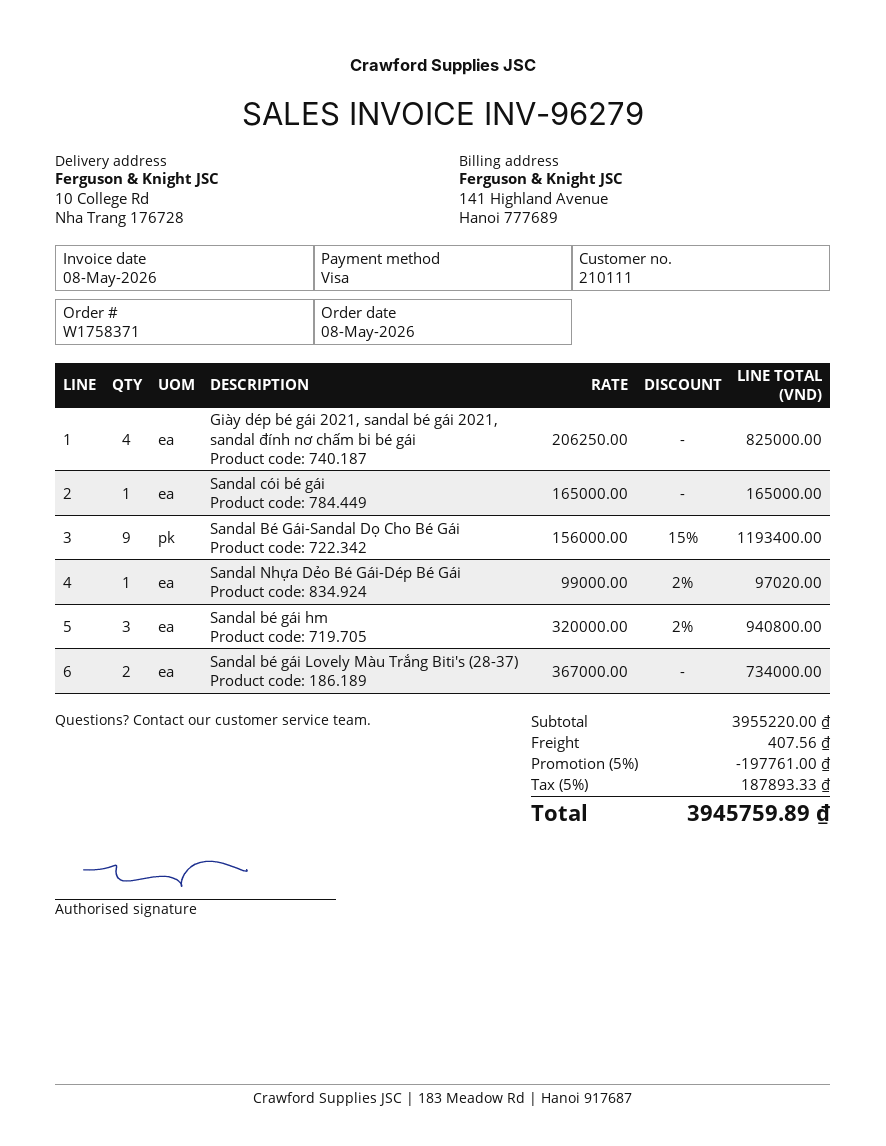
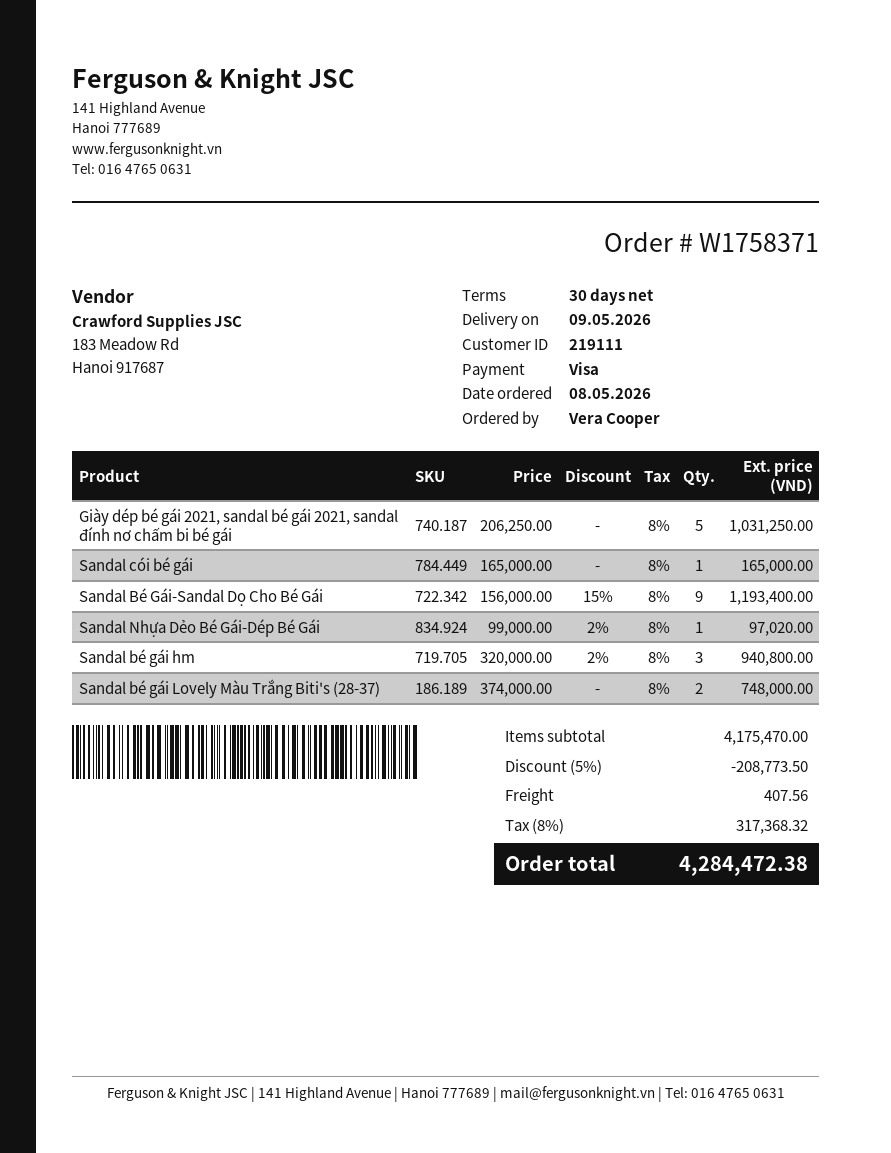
customer number: 210111 -> 219111
Giày dép bé gái 2021, sandal bé gái 2021, sandal đính nơ chấm bi bé gái: 4 x 206250.00 = 825000.00 -> 5 x 206250.00 = 1031250.00
Sandal bé gái Lovely Màu Trắng Biti's (28-37): 2 x 367000.00 = 734000.00 -> 2 x 374000.00 = 748000.00
subtotal: 3955220.00 -> 4175470.00
discount: 5% = 197761.00 -> 5% = 208773.50
tax: 5% = 187893.33 -> 8% = 317368.32
total: 3945759.89 -> 4284472.38

